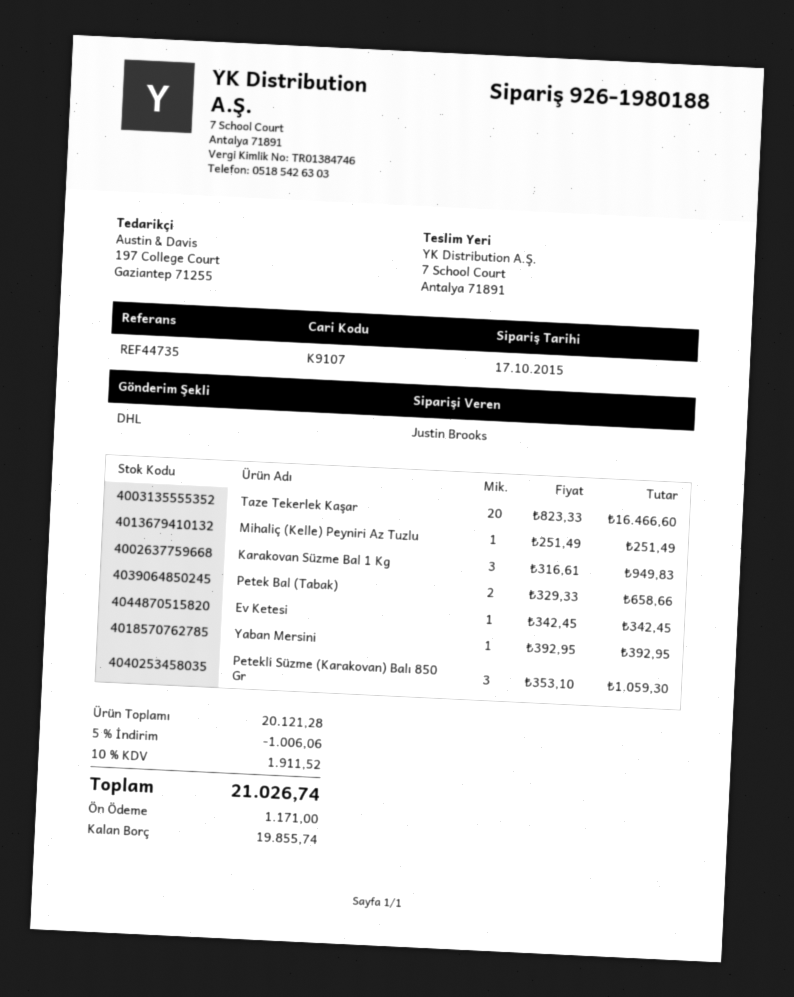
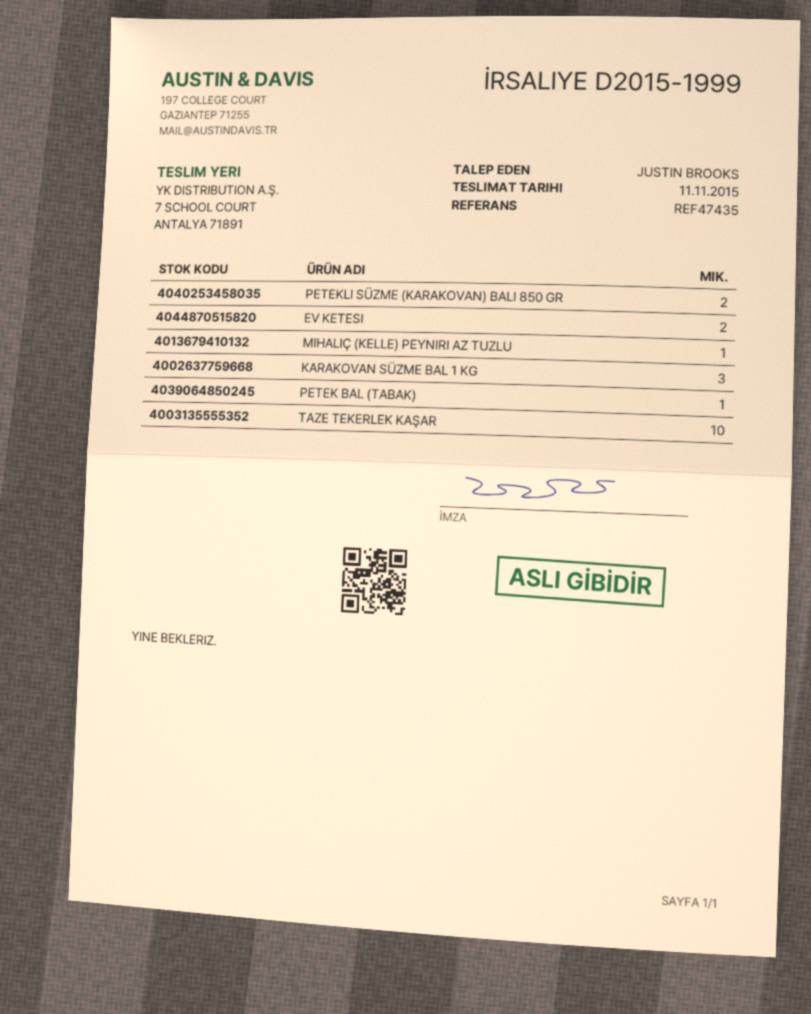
reference: REF44735 -> REF47435
Taze Tekerlek Kaşar: 20 -> 10
Petek Bal (Tabak): 2 -> 1
Ev Ketesi: 1 -> 2
Yaban Mersini: 1 -> none
Petekli Süzme (Karakovan) Balı 850 Gr: 3 -> 2

